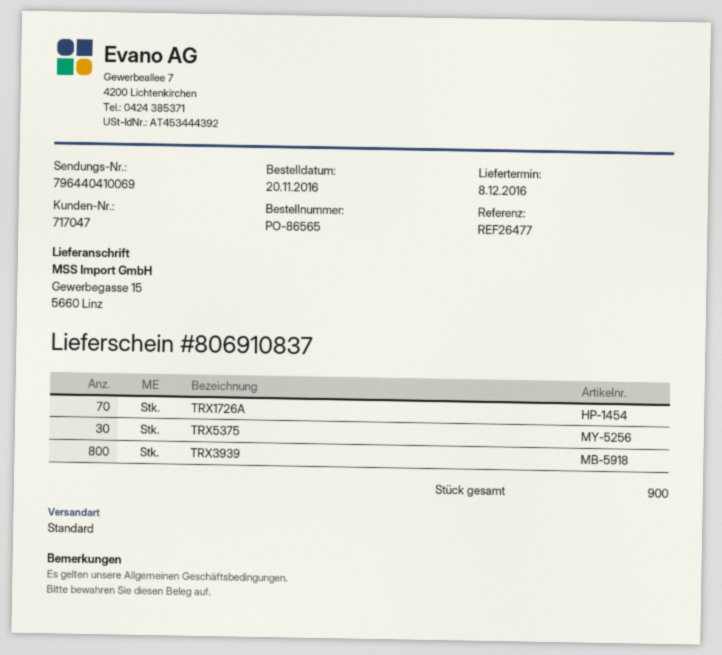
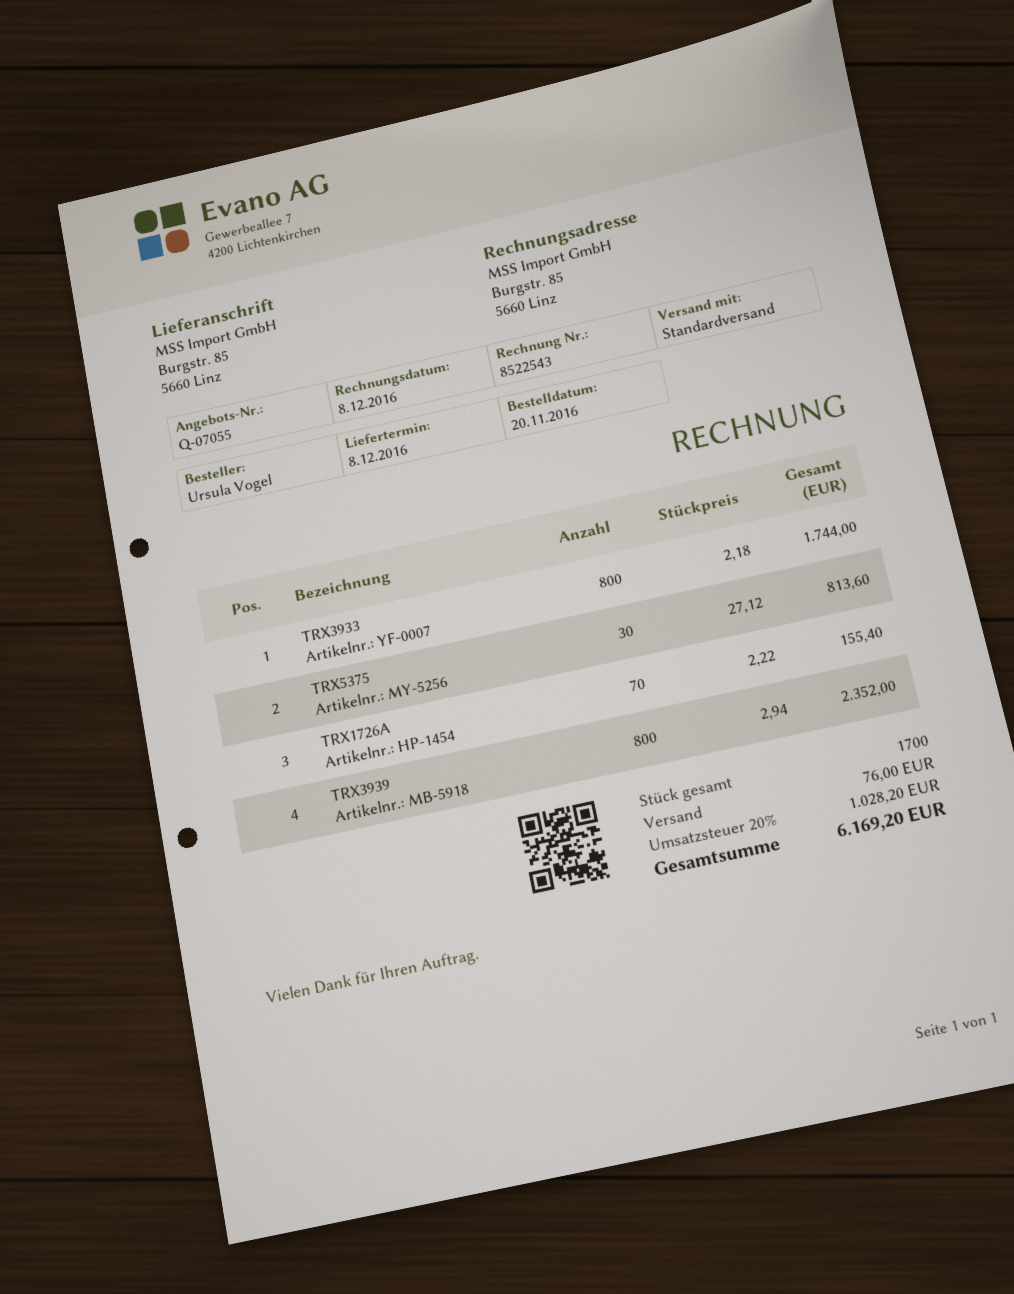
ship to: Gewerbegasse 15, 5660 Linz -> Burgstr. 85, 5660 Linz
TRX3933: none -> 800
total quantity: 900 -> 1700

